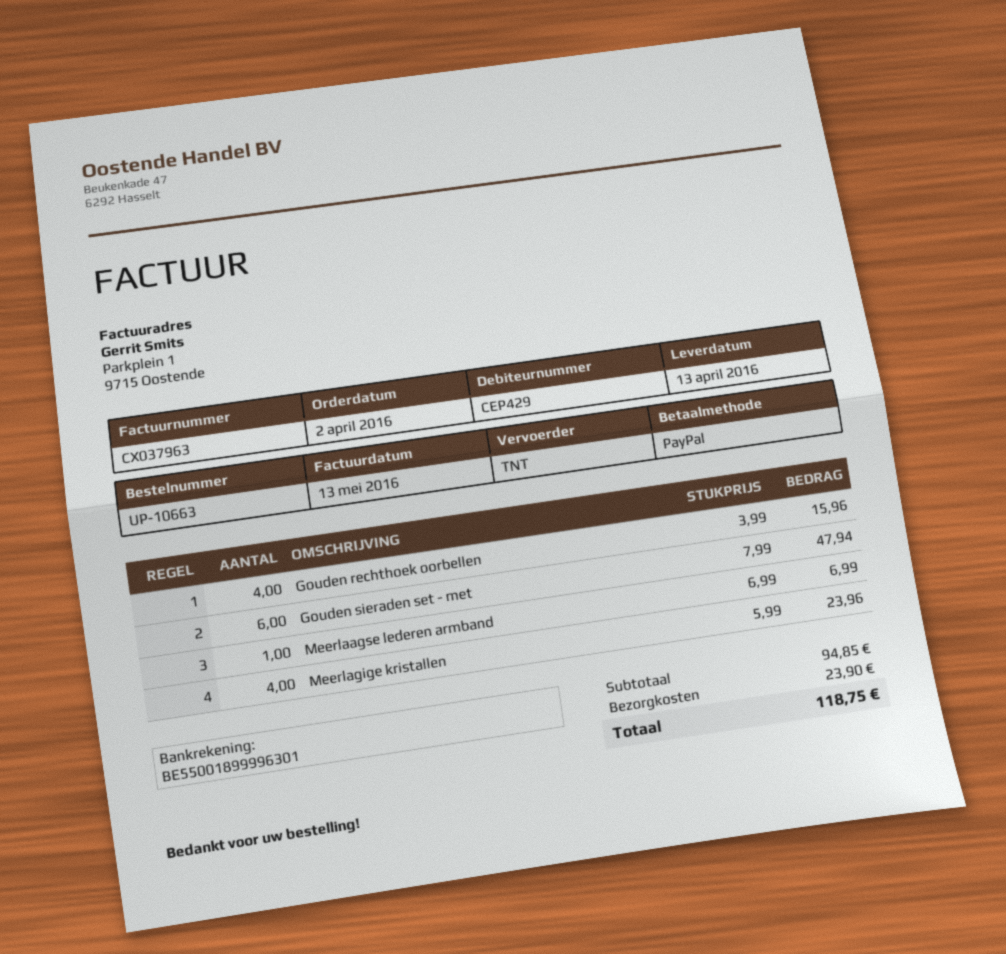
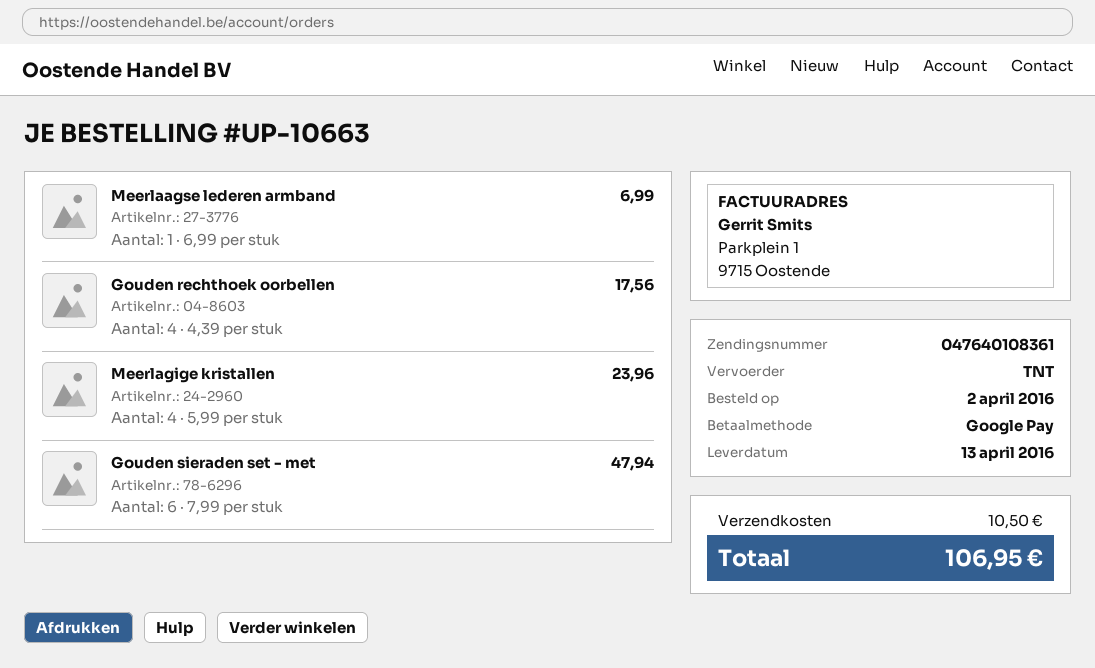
payment method: PayPal -> Google Pay
Gouden rechthoek oorbellen: 4 x 3.99 = 15.96 -> 4 x 4.39 = 17.56
shipping: 23.90 -> 10.50
total: 118.75 -> 106.95

